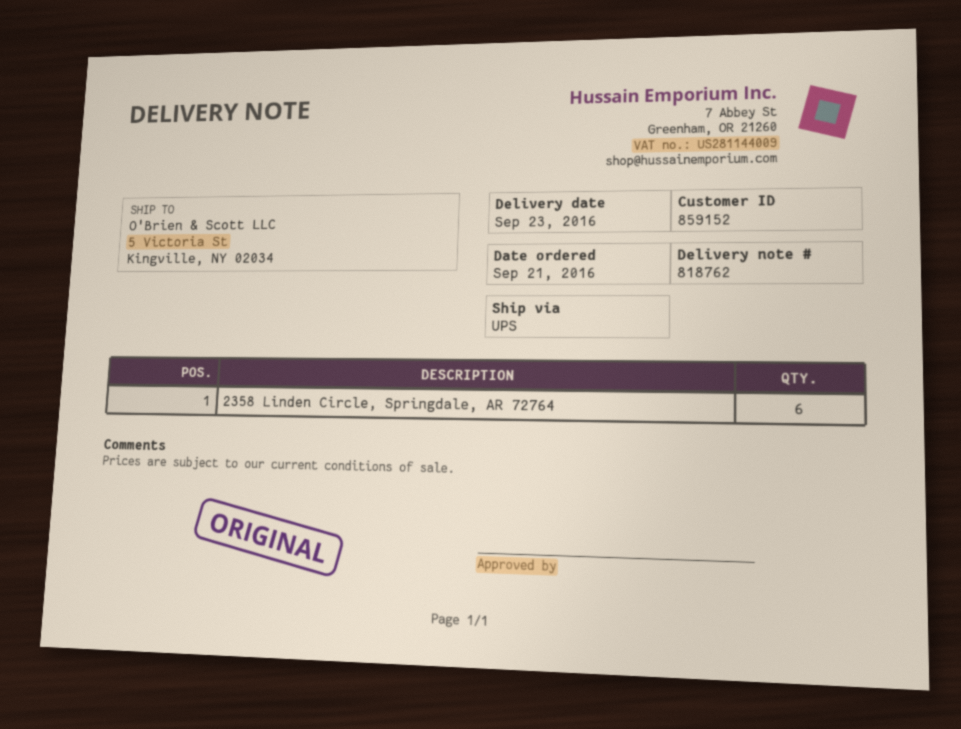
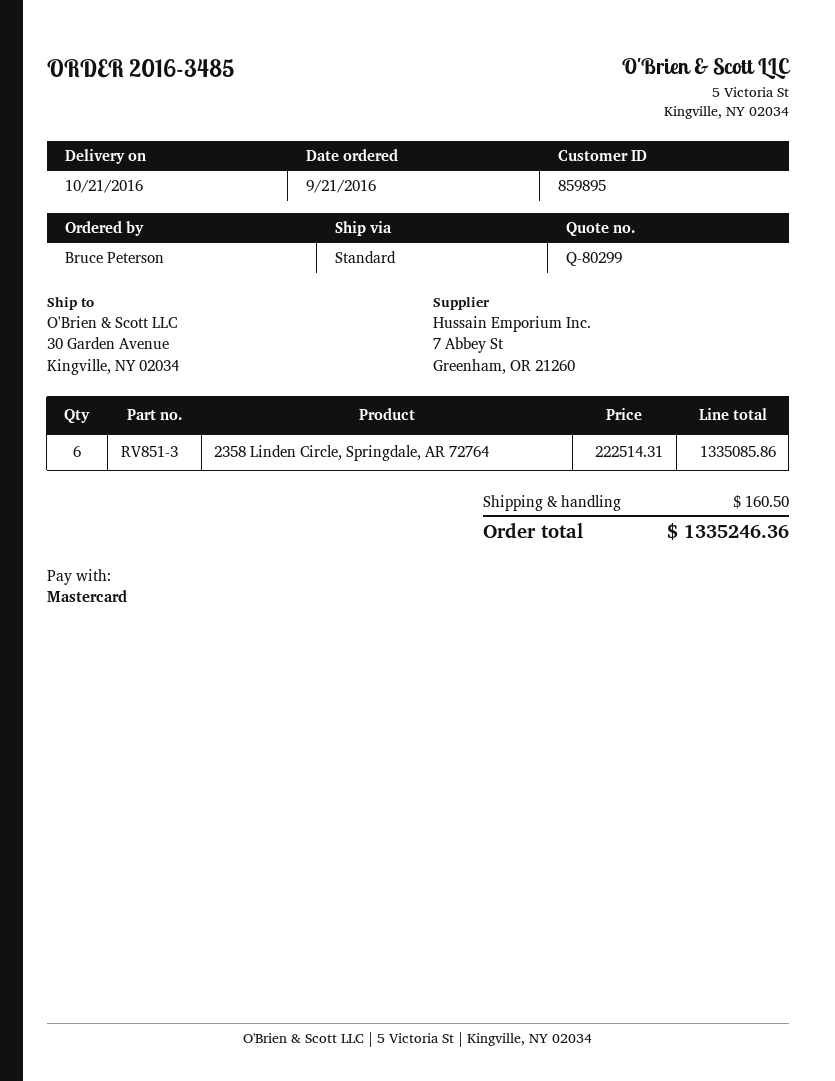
delivery date: 2016-09-23 -> 2016-10-21
customer number: 859152 -> 859895
shipping method: UPS -> standard
ship to: 5 Victoria St, Kingville, NY 02034 -> 30 Garden Avenue, Kingville, NY 02034

